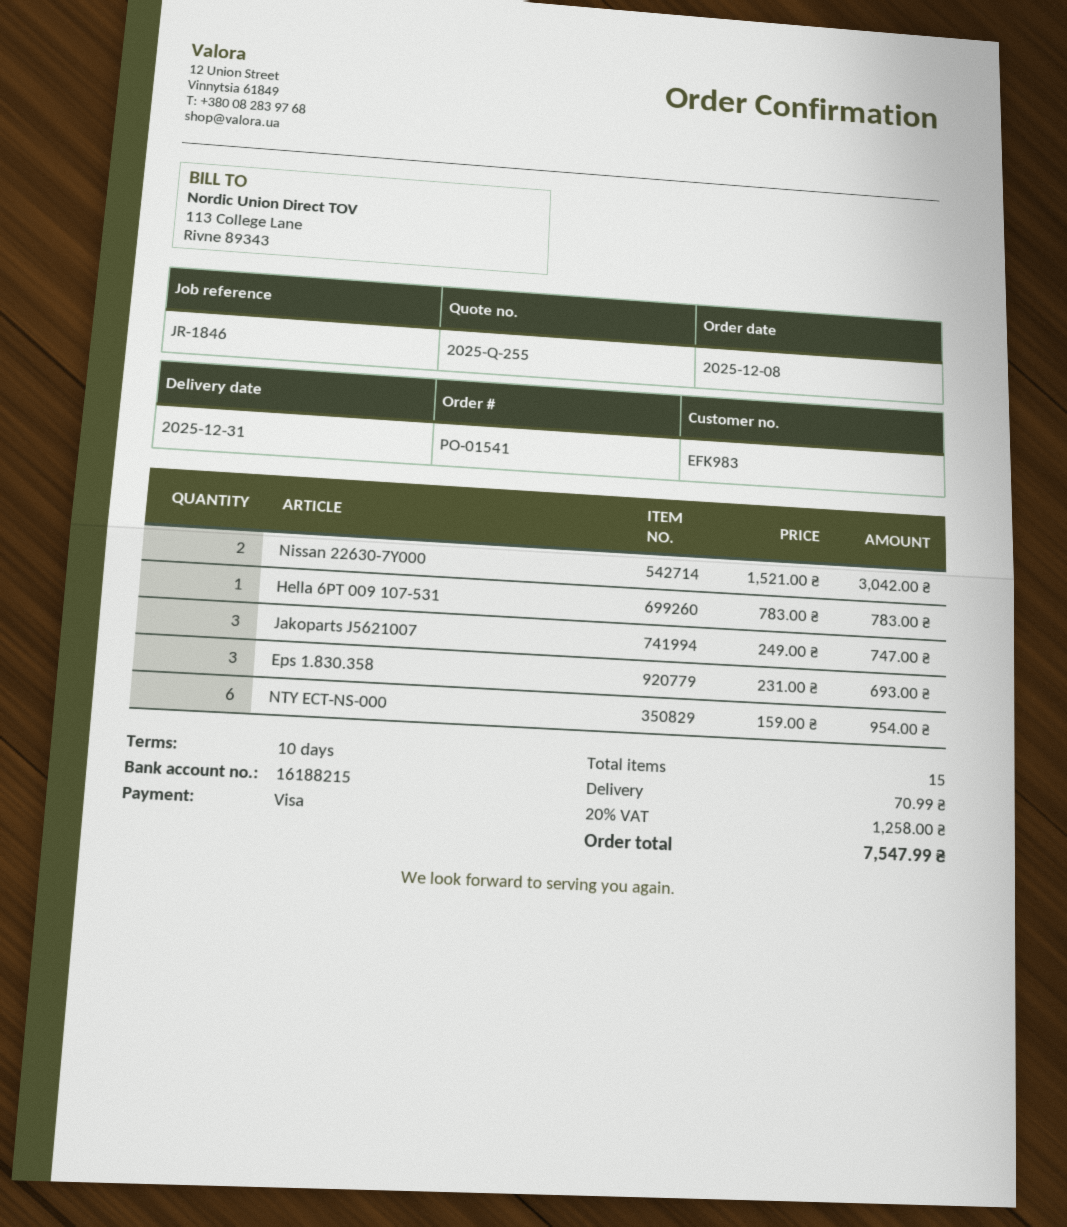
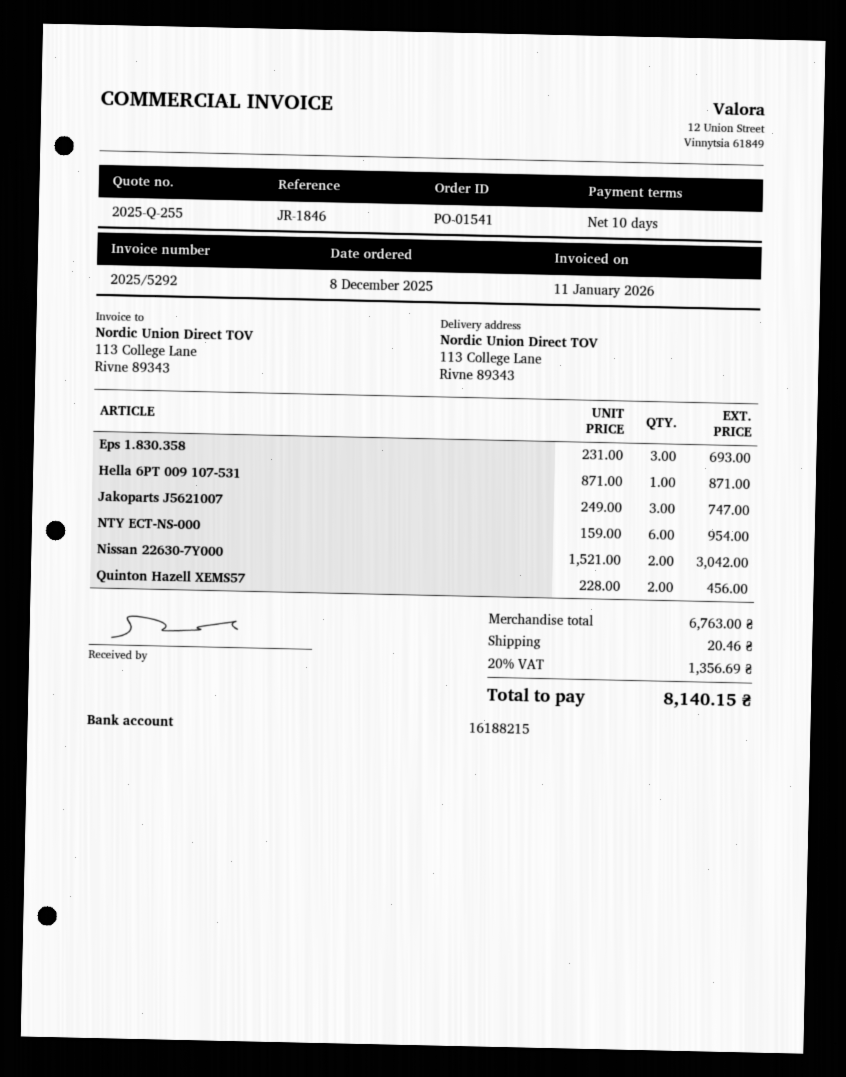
Hella 6PT 009 107-531: 1 x 783.00 = 783.00 -> 1 x 871.00 = 871.00
Quinton Hazell XEMS57: none -> 2 x 228.00 = 456.00
shipping: 70.99 -> 20.46
tax: 20% = 1258.00 -> 20% = 1356.69
total: 7547.99 -> 8140.15

